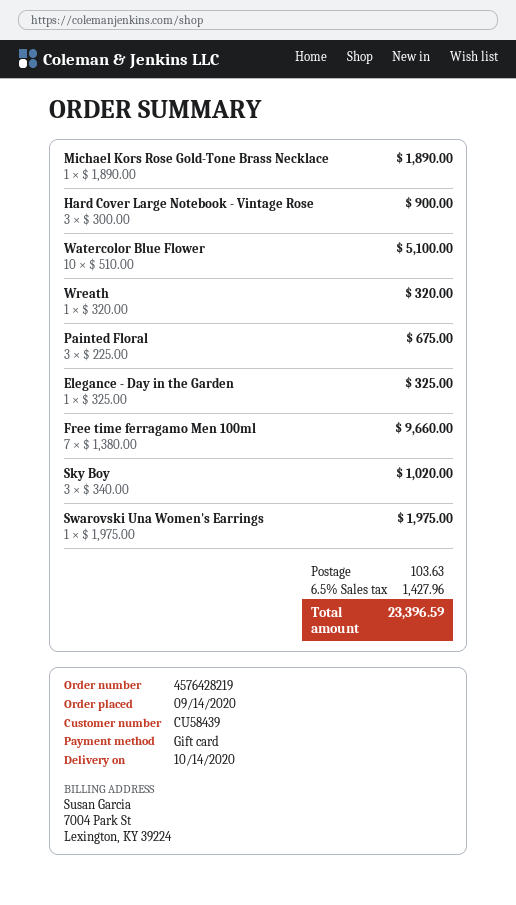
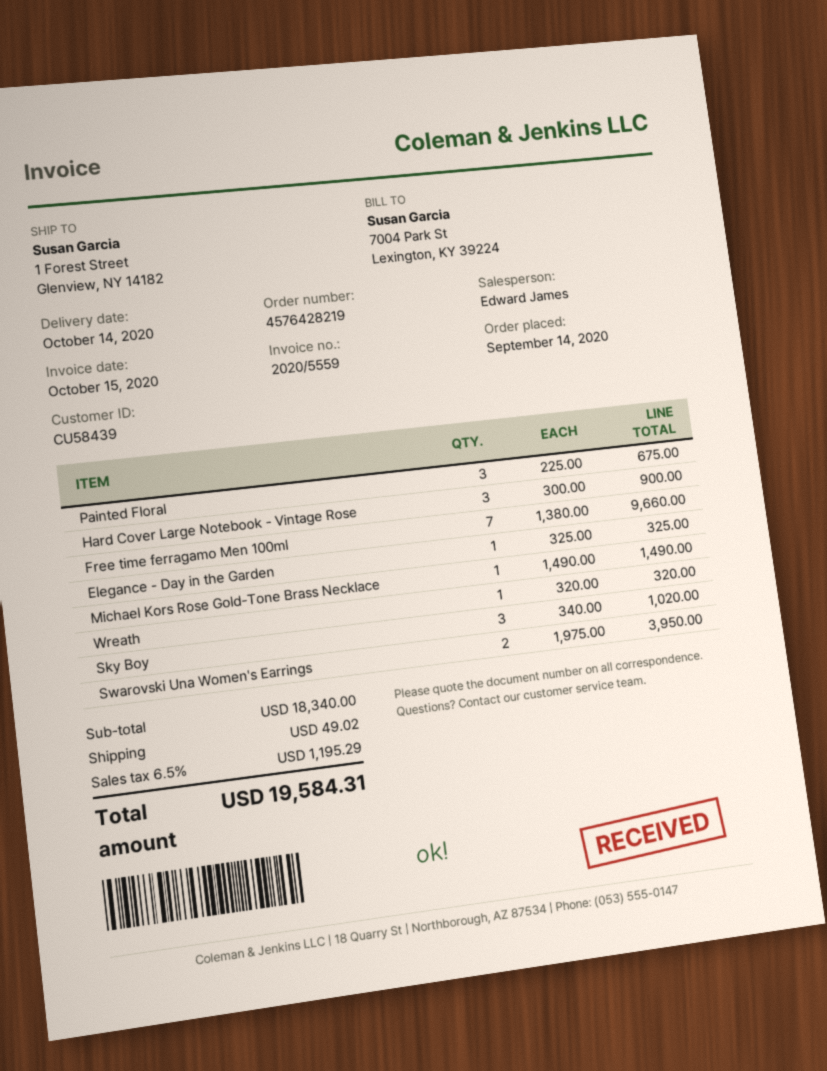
Michael Kors Rose Gold-Tone Brass Necklace: 1 x 1890.00 = 1890.00 -> 1 x 1490.00 = 1490.00
Watercolor Blue Flower: 10 x 510.00 = 5100.00 -> none
Swarovski Una Women's Earrings: 1 x 1975.00 = 1975.00 -> 2 x 1975.00 = 3950.00
shipping: 103.63 -> 49.02
tax: 6.5% = 1427.96 -> 6.5% = 1195.29
total: 23396.59 -> 19584.31

